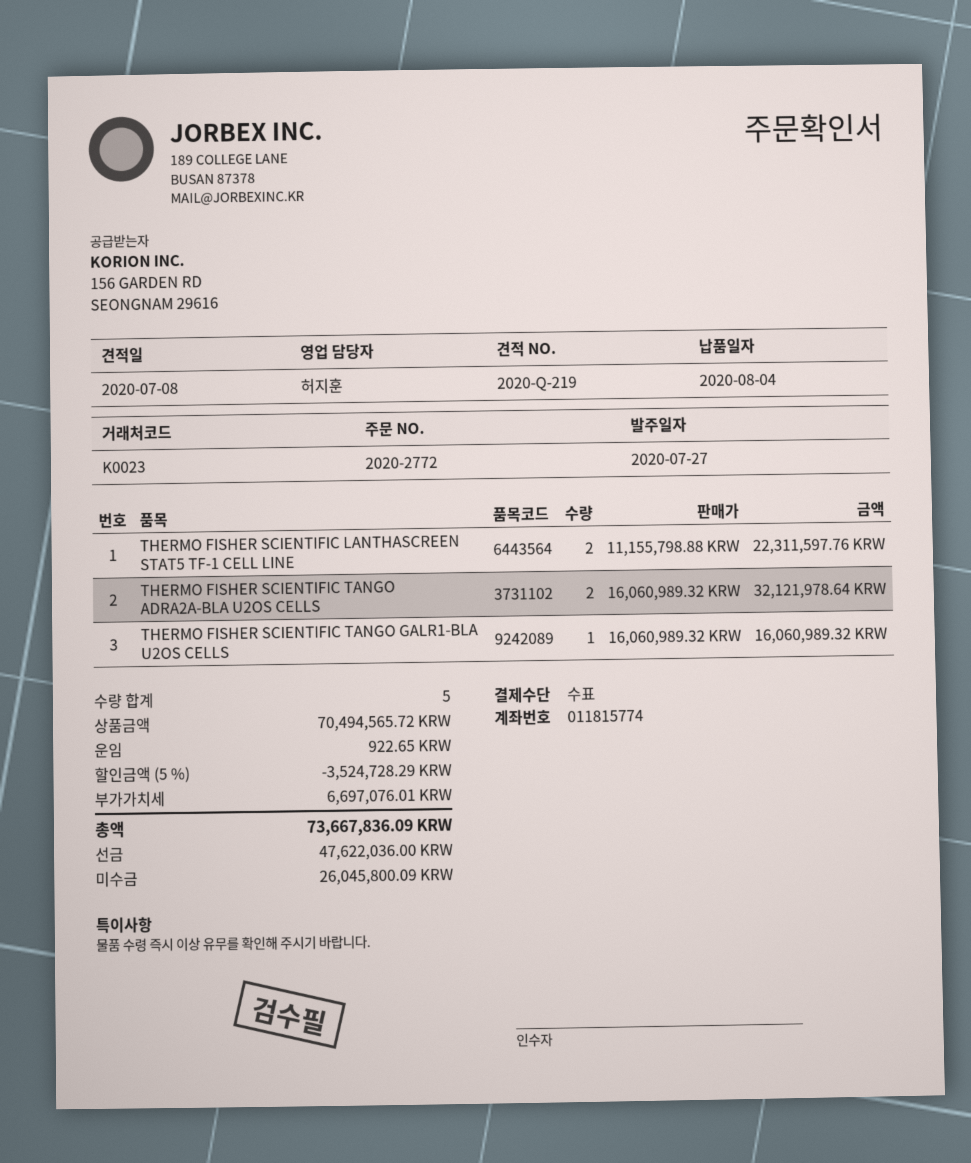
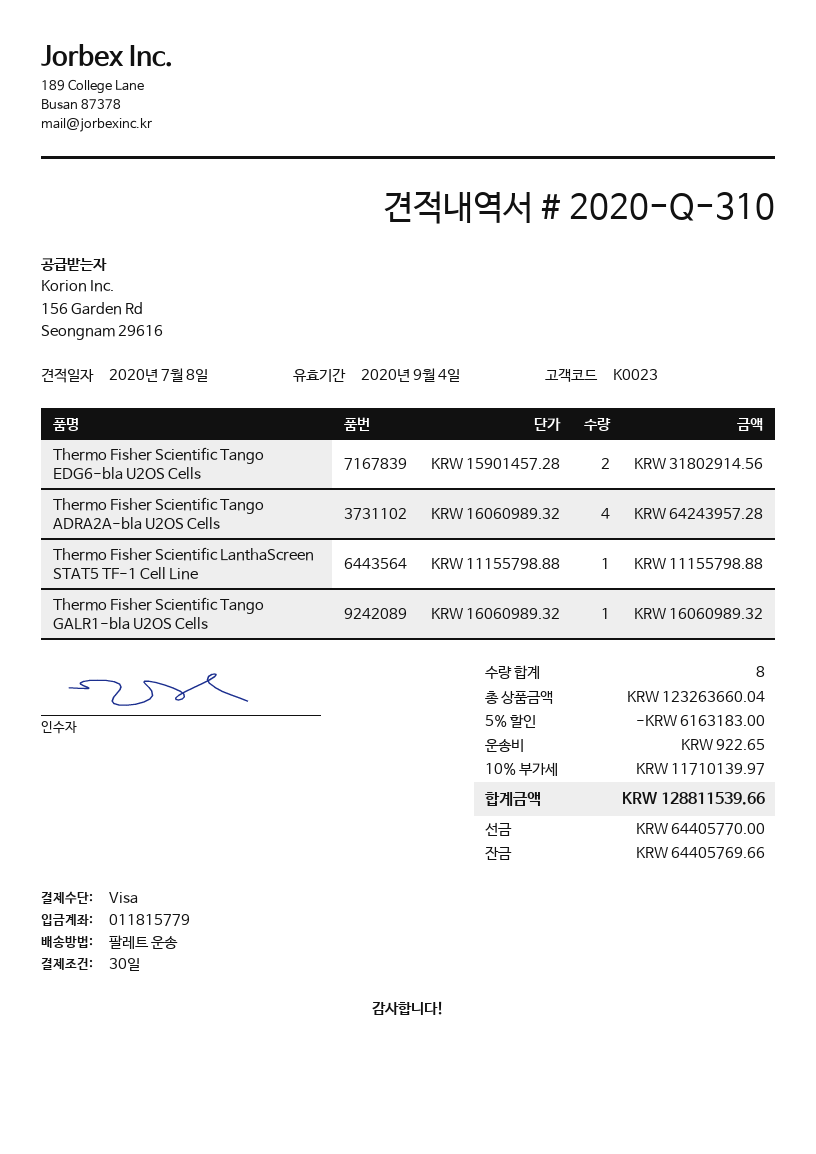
quote number: 2020-Q-219 -> 2020-Q-310
payment method: cheque -> Visa
bank account: 011815774 -> 011815779
THERMO FISHER SCIENTIFIC LANTHASCREEN STAT5 TF-1 CELL LINE: 2 x 11155798.88 = 22311597.76 -> 1 x 11155798.88 = 11155798.88
THERMO FISHER SCIENTIFIC TANGO ADRA2A-BLA U2OS CELLS: 2 x 16060989.32 = 32121978.64 -> 4 x 16060989.32 = 64243957.28
Thermo Fisher Scientific Tango EDG6-bla U2OS Cells: none -> 2 x 15901457.28 = 31802914.56
total quantity: 5 -> 8
subtotal: 70494565.72 -> 123263660.04
discount: 5% = 3524728.29 -> 5% = 6163183.00
tax: 6697076.01 -> 11710139.97
total: 73667836.09 -> 128811539.66
deposit: 47622036.00 -> 64405770.00
balance: 26045800.09 -> 64405769.66

